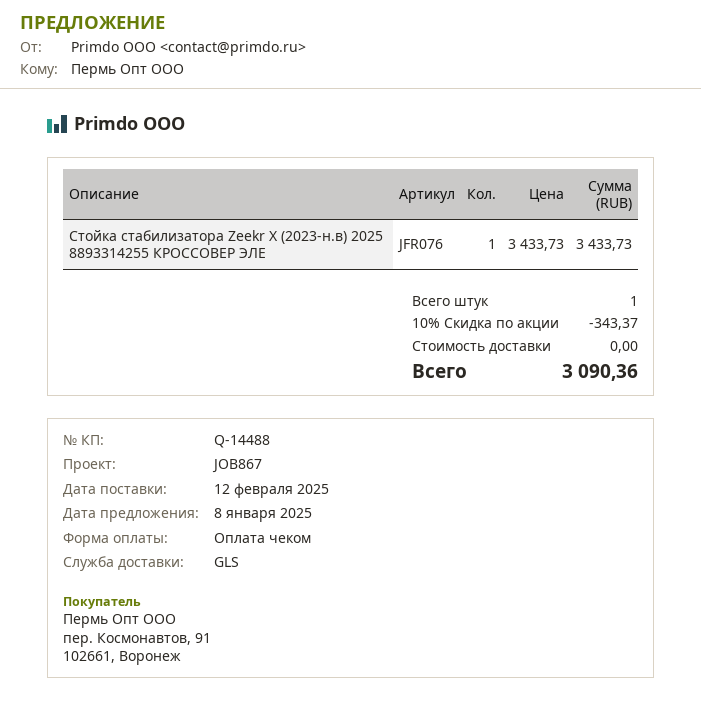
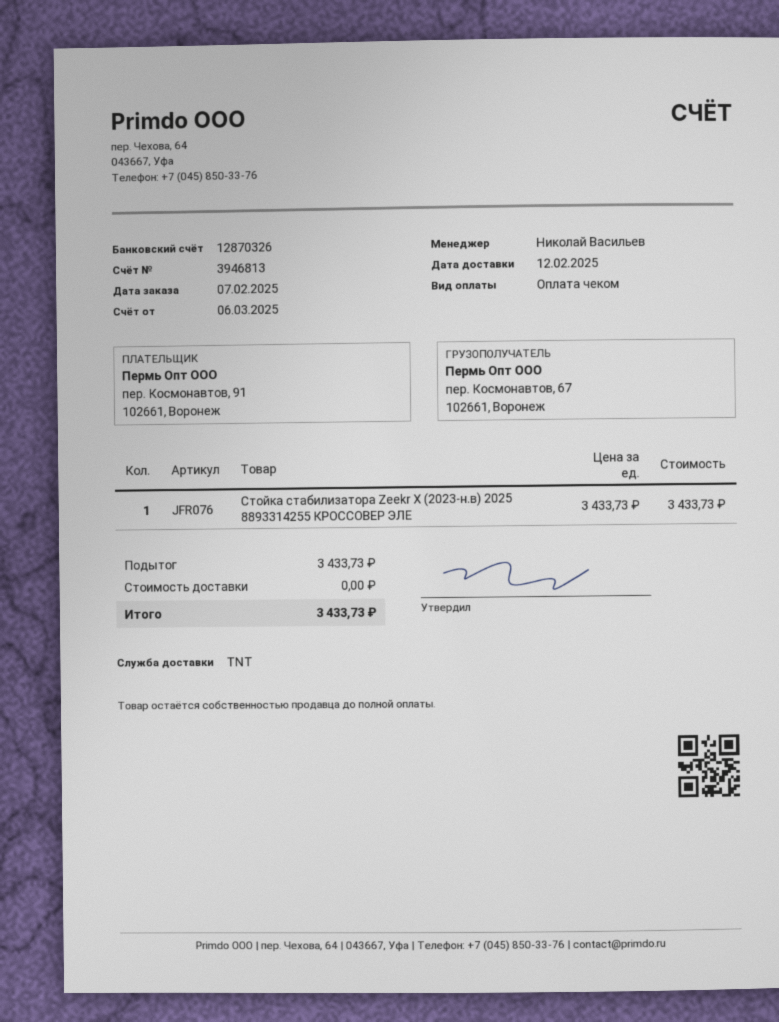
shipping method: GLS -> TNT
discount: 10% = 343.37 -> none
total: 3090.36 -> 3433.73

